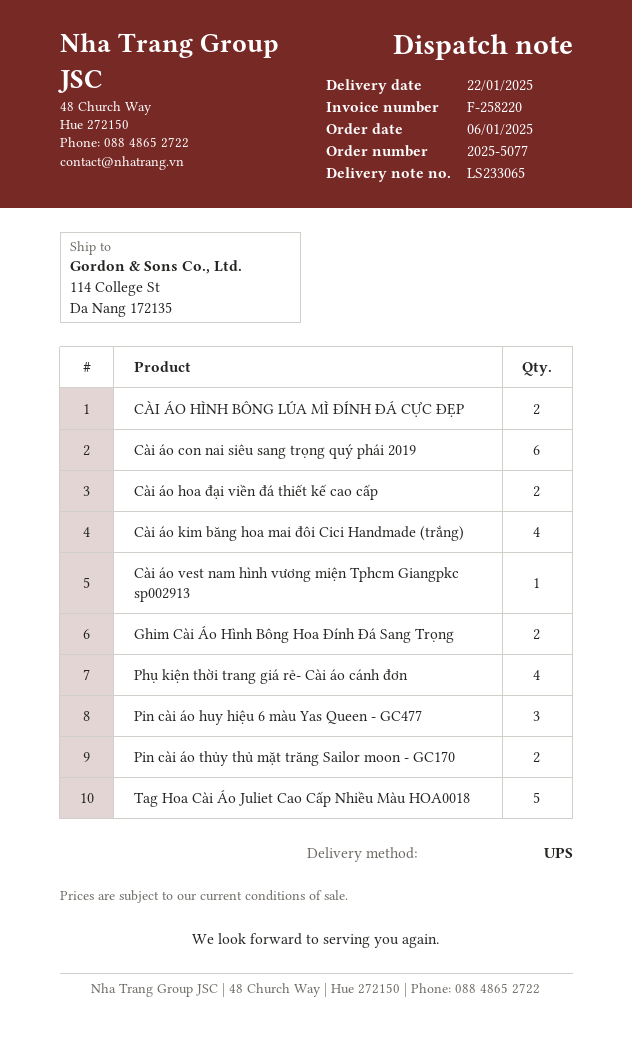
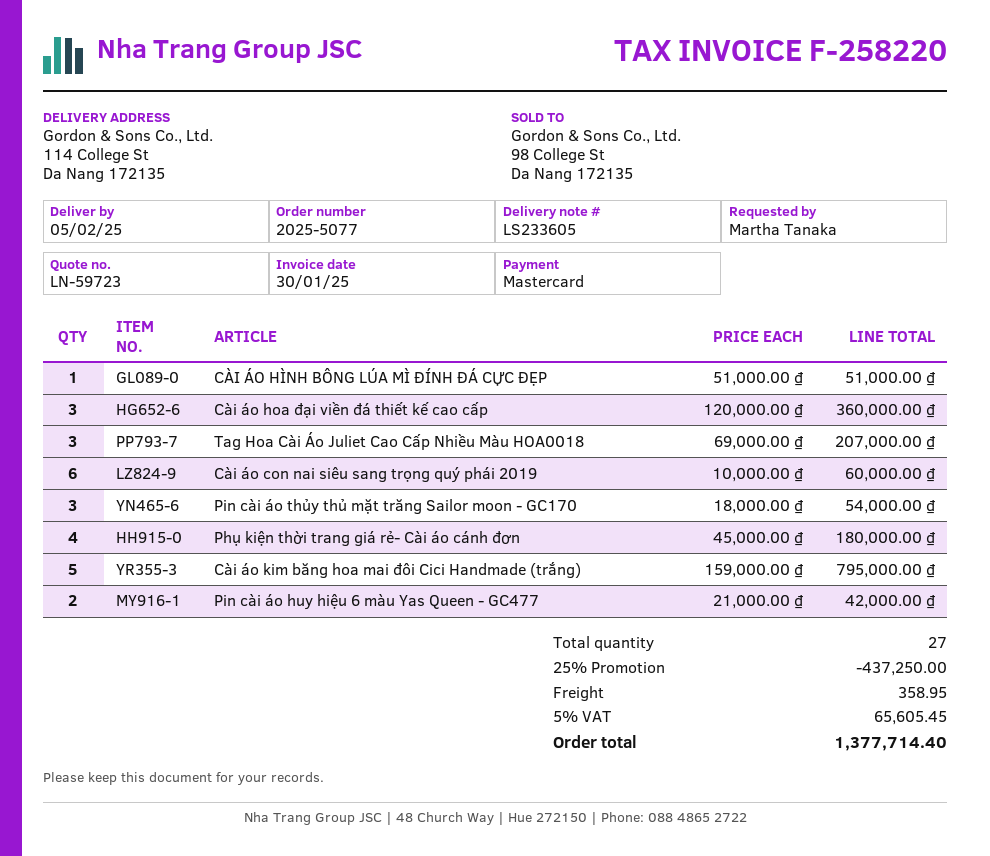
delivery note number: LS233065 -> LS233605
delivery date: 2025-01-22 -> 2025-02-05
CÀI ÁO HÌNH BÔNG LÚA MÌ ĐÍNH ĐÁ CỰC ĐẸP: 2 -> 1
Cài áo hoa đại viền đá thiết kế cao cấp: 2 -> 3
Cài áo kim băng hoa mai đôi Cici Handmade (trắng): 4 -> 5
Cài áo vest nam hình vương miện Tphcm Giangpkc sp002913: 1 -> none
Ghim Cài Áo Hình Bông Hoa Đính Đá Sang Trọng: 2 -> none
Pin cài áo huy hiệu 6 màu Yas Queen - GC477: 3 -> 2
Pin cài áo thủy thủ mặt trăng Sailor moon - GC170: 2 -> 3
Tag Hoa Cài Áo Juliet Cao Cấp Nhiều Màu HOA0018: 5 -> 3

